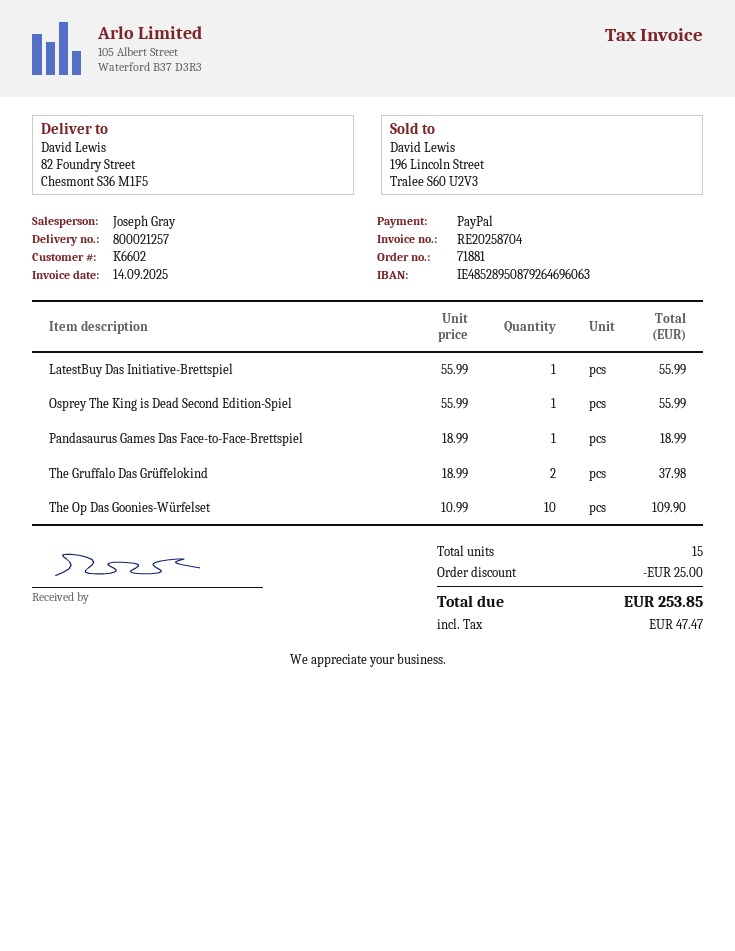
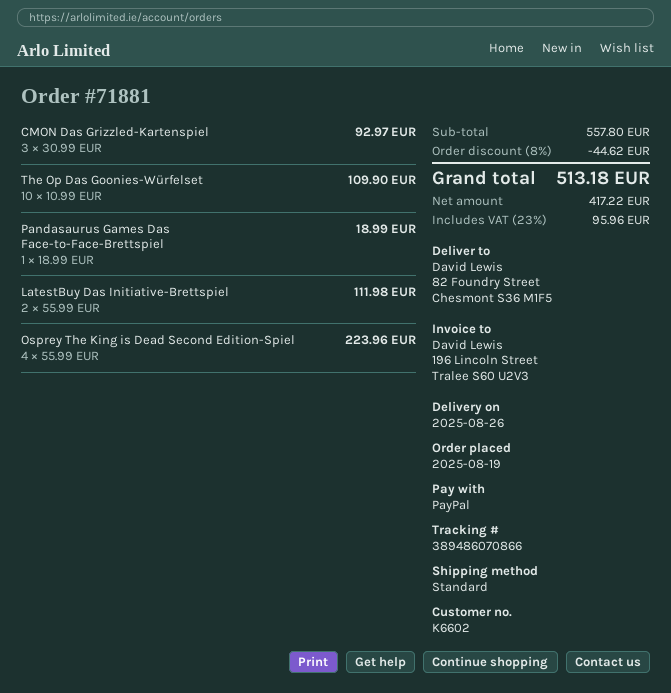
LatestBuy Das Initiative-Brettspiel: 1 x 55.99 = 55.99 -> 2 x 55.99 = 111.98
Osprey The King is Dead Second Edition-Spiel: 1 x 55.99 = 55.99 -> 4 x 55.99 = 223.96
The Gruffalo Das Grüffelokind: 2 x 18.99 = 37.98 -> none
CMON Das Grizzled-Kartenspiel: none -> 3 x 30.99 = 92.97
discount: 25.00 -> 44.62
tax: 47.47 -> 95.96
total: 253.85 -> 513.18

